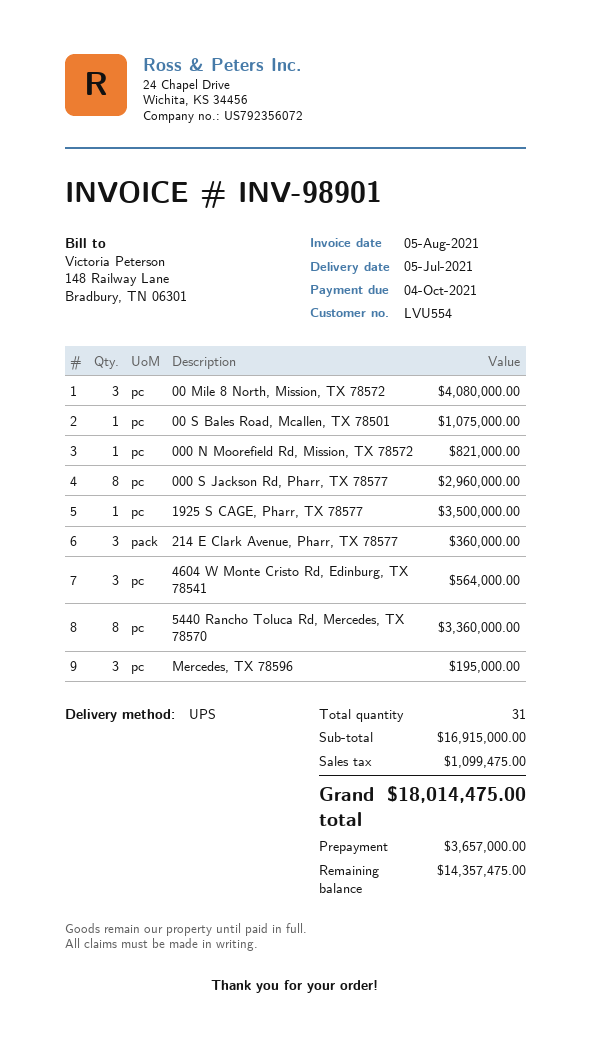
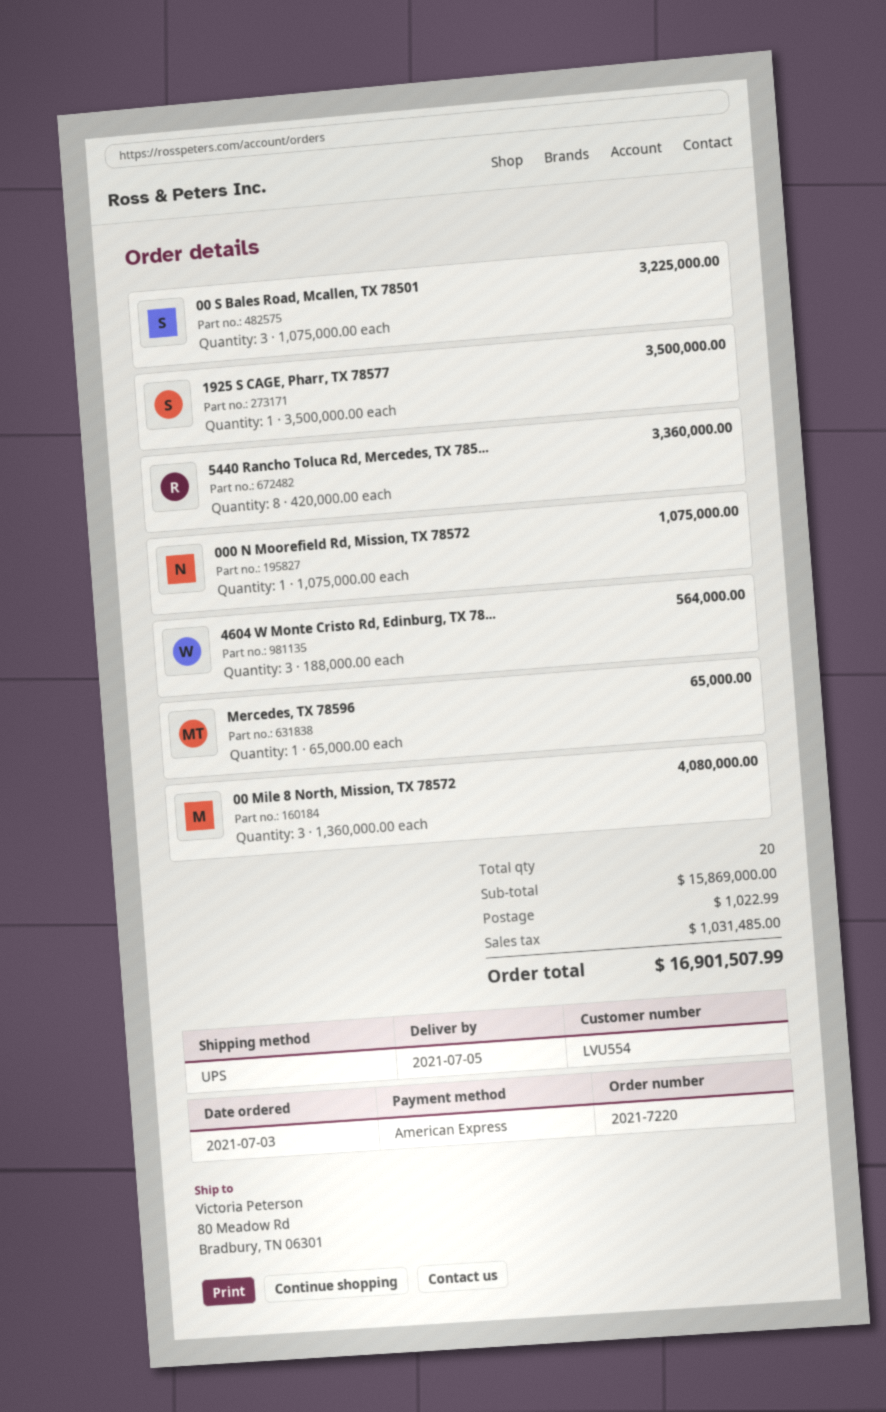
00 S Bales Road, Mcallen, TX 78501: 1 for 1075000.00 -> 3 for 3225000.00
000 N Moorefield Rd, Mission, TX 78572: 1 for 821000.00 -> 1 for 1075000.00
000 S Jackson Rd, Pharr, TX 78577: 8 for 2960000.00 -> none
214 E Clark Avenue, Pharr, TX 78577: 3 for 360000.00 -> none
Mercedes, TX 78596: 3 for 195000.00 -> 1 for 65000.00
total quantity: 31 -> 20
subtotal: 16915000.00 -> 15869000.00
shipping: none -> 1022.99
tax: 1099475.00 -> 1031485.00
total: 18014475.00 -> 16901507.99

